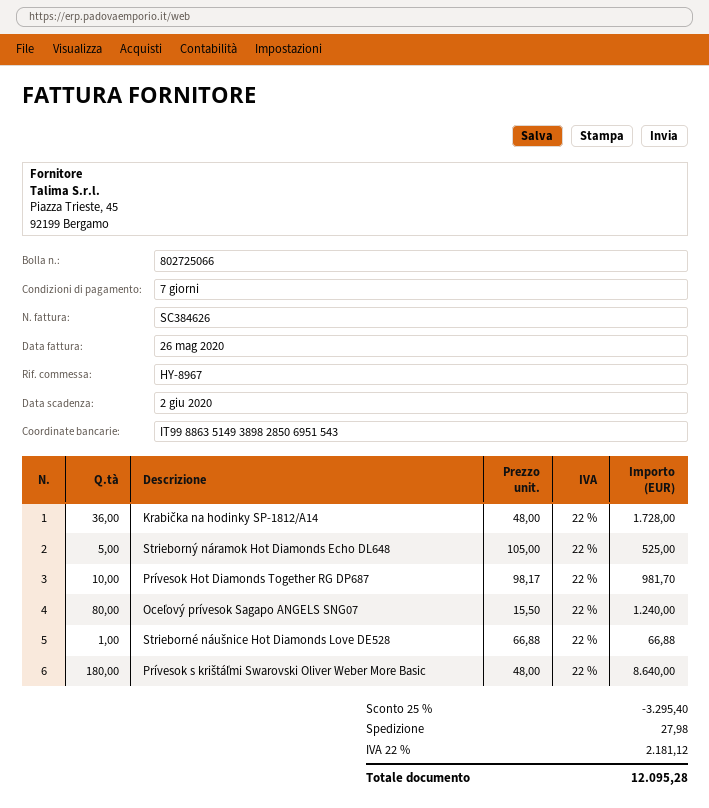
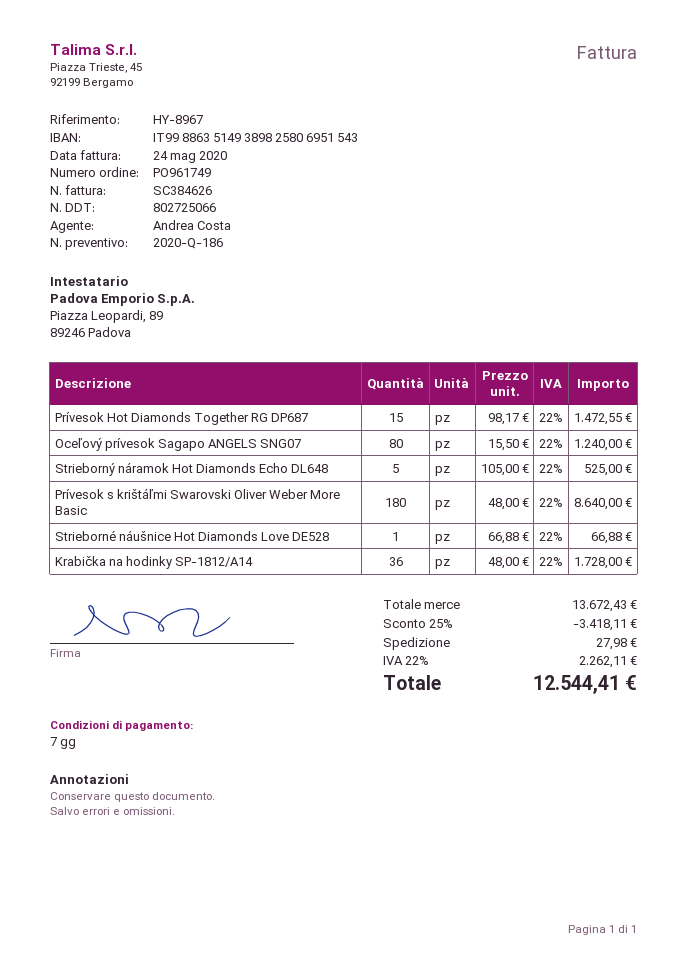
invoice date: 2020-05-26 -> 2020-05-24
bank account: IT9988635149389828506951543 -> IT9988635149389825806951543
Prívesok Hot Diamonds Together RG DP687: 10 x 98.17 = 981.70 -> 15 x 98.17 = 1472.55
discount: 25% = 3295.40 -> 25% = 3418.11
tax: 22% = 2181.12 -> 22% = 2262.11
total: 12095.28 -> 12544.41

